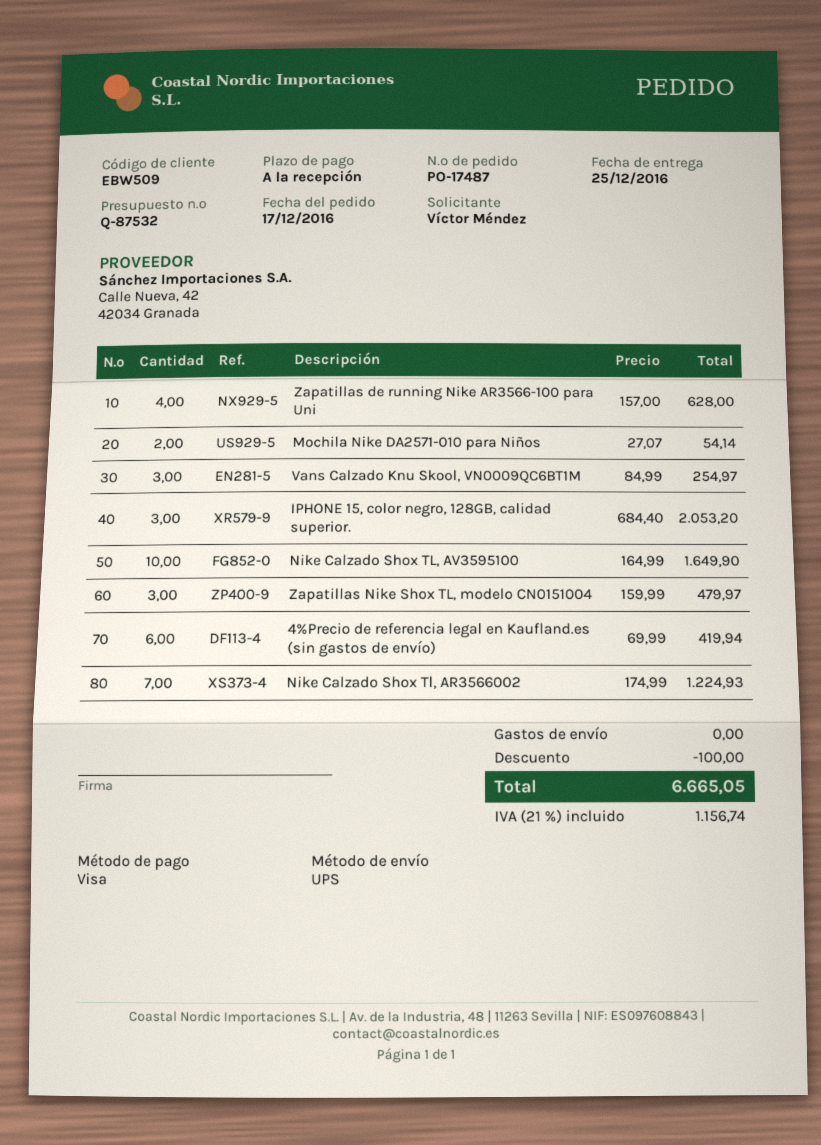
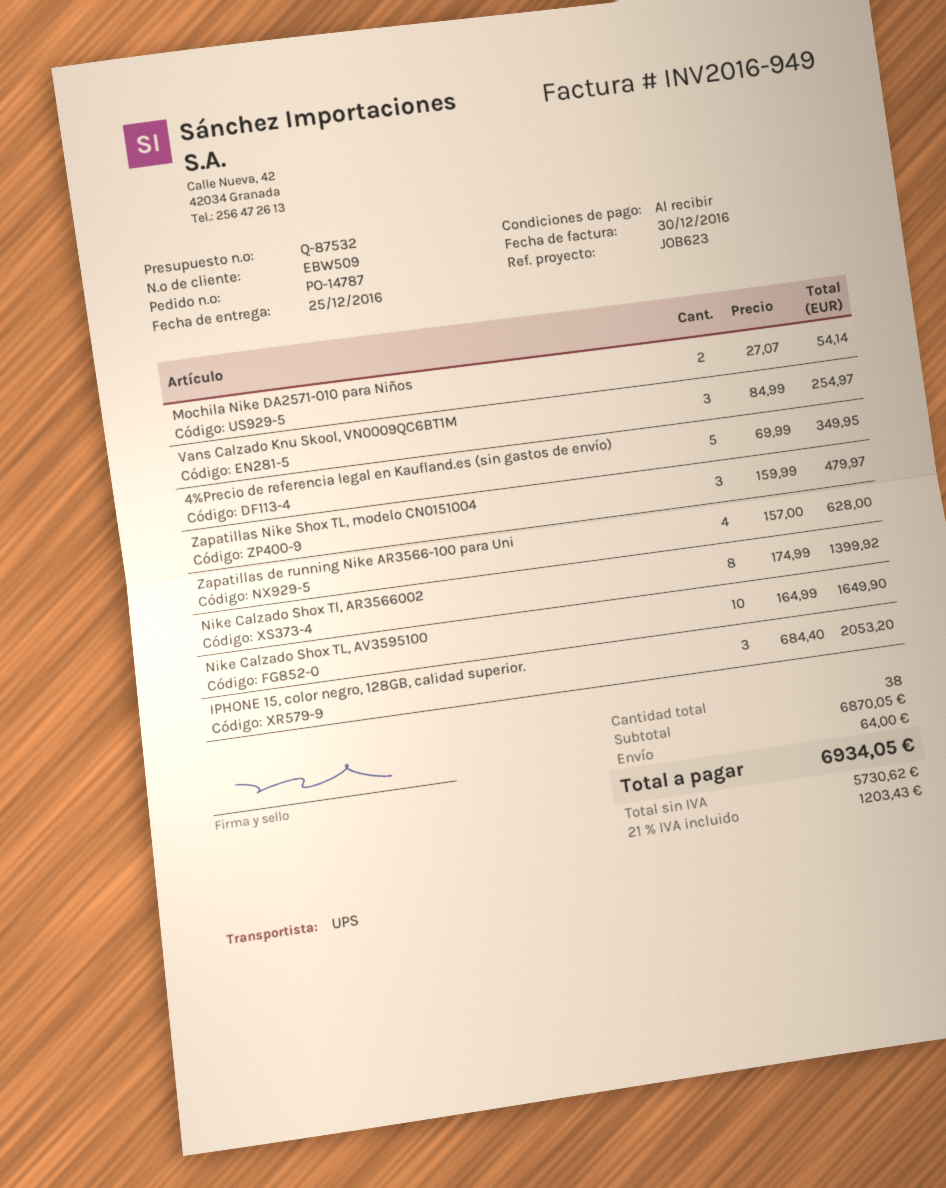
order number: PO-17487 -> PO-14787
4%Precio de referencia legal en Kaufland.es (sin gastos de envío): 6 x 69.99 = 419.94 -> 5 x 69.99 = 349.95
Nike Calzado Shox Tl, AR3566002: 7 x 174.99 = 1224.93 -> 8 x 174.99 = 1399.92
discount: 100.00 -> none
shipping: 0.00 -> 64.00
tax: 21% = 1156.74 -> 21% = 1203.43
total: 6665.05 -> 6934.05

